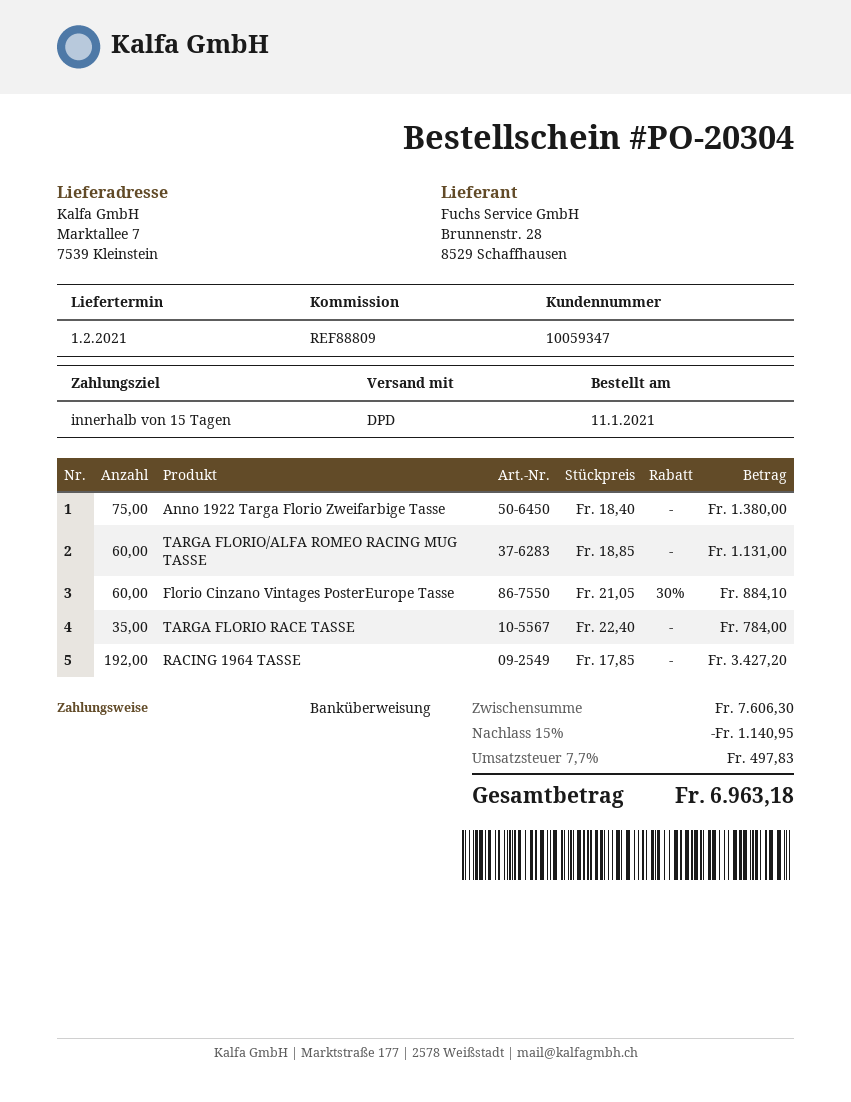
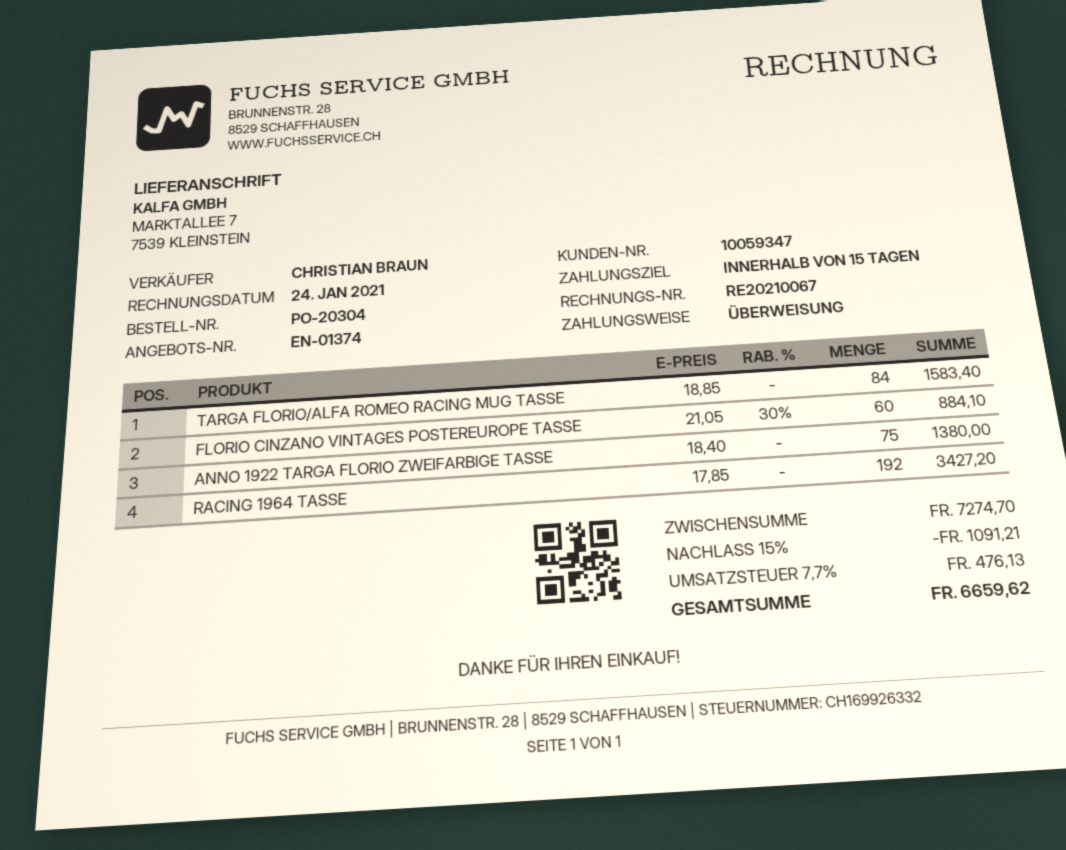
TARGA FLORIO/ALFA ROMEO RACING MUG TASSE: 60 x 18.85 = 1131.00 -> 84 x 18.85 = 1583.40
TARGA FLORIO RACE TASSE: 35 x 22.40 = 784.00 -> none
subtotal: 7606.30 -> 7274.70
discount: 15% = 1140.95 -> 15% = 1091.21
tax: 7.7% = 497.83 -> 7.7% = 476.13
total: 6963.18 -> 6659.62

